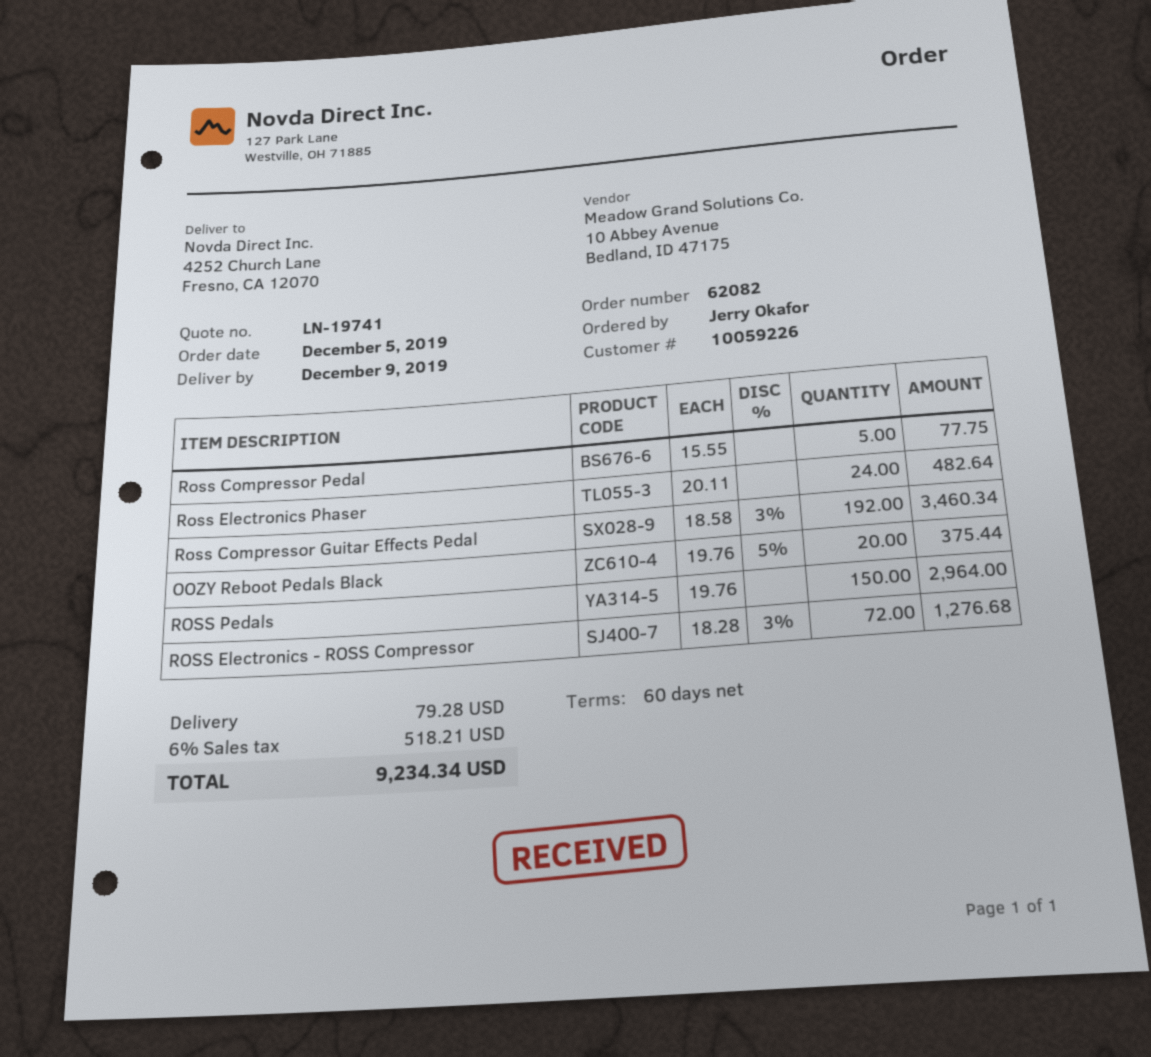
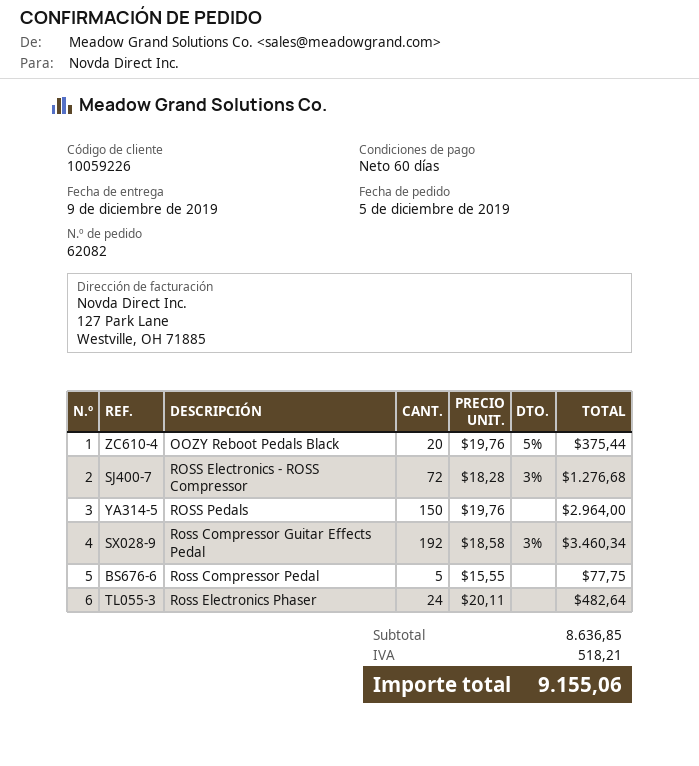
shipping: 79.28 -> none
total: 9234.34 -> 9155.06

